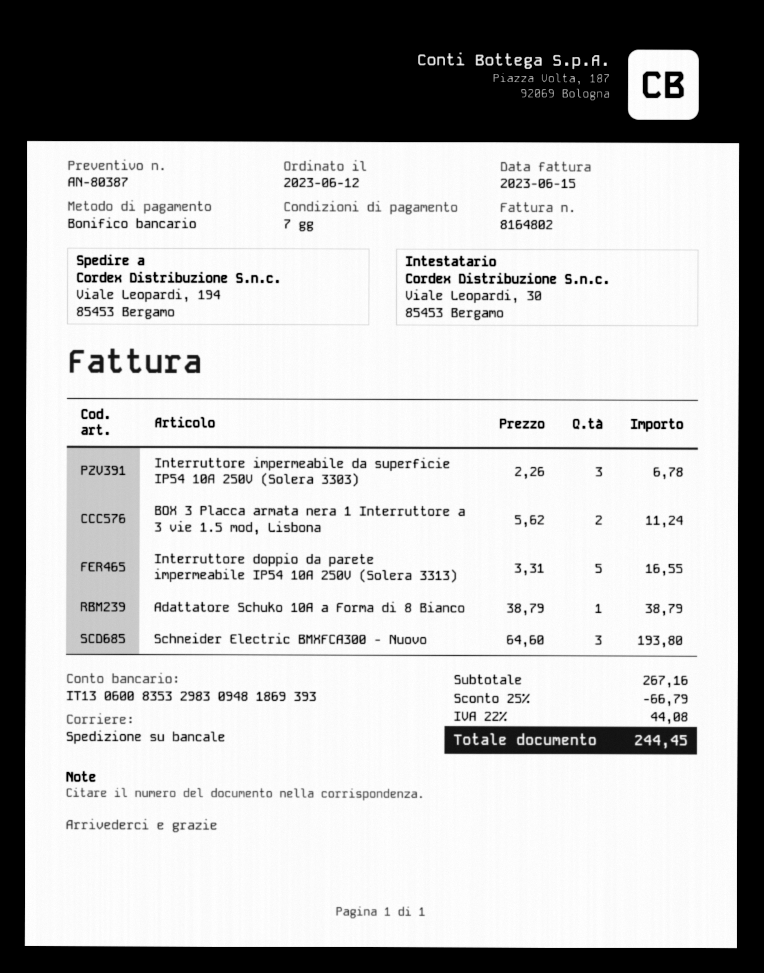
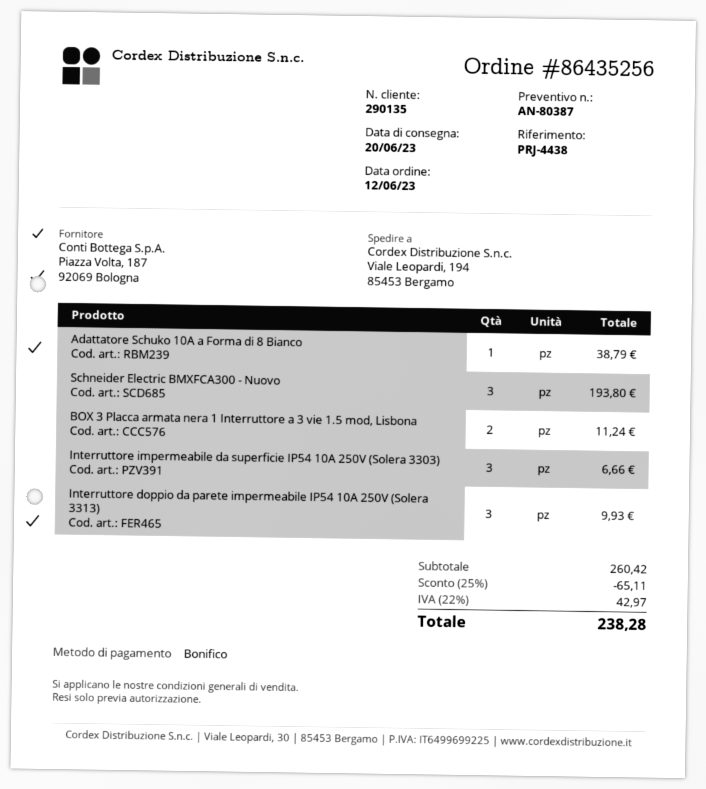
Interruttore impermeabile da superficie IP54 10A 250V (Solera 3303): 3 for 6.78 -> 3 for 6.66
Interruttore doppio da parete impermeabile IP54 10A 250V (Solera 3313): 5 for 16.55 -> 3 for 9.93
subtotal: 267.16 -> 260.42
discount: 25% = 66.79 -> 25% = 65.11
tax: 22% = 44.08 -> 22% = 42.97
total: 244.45 -> 238.28

